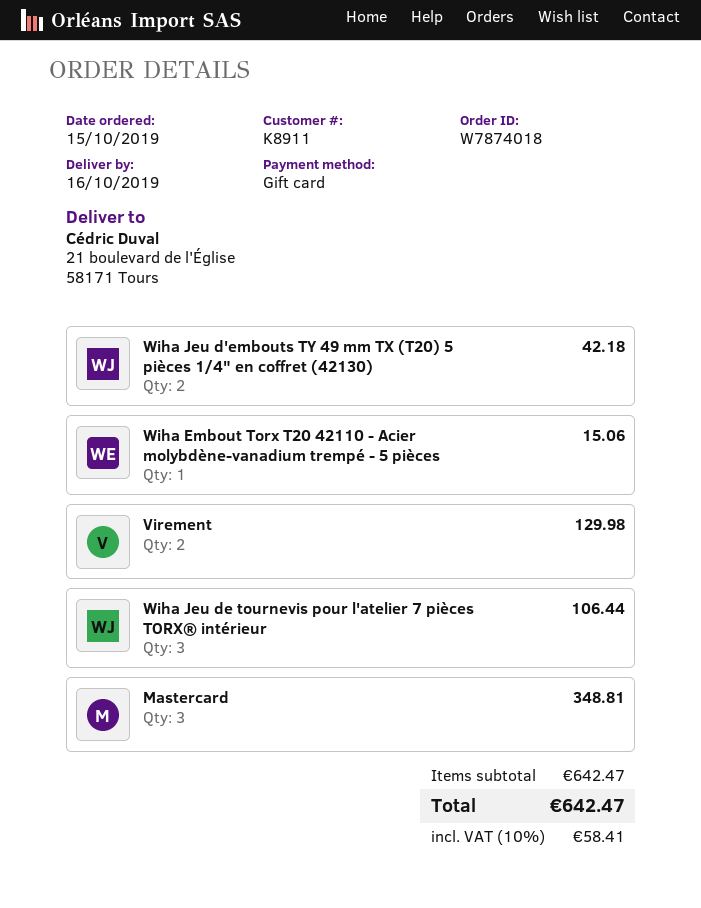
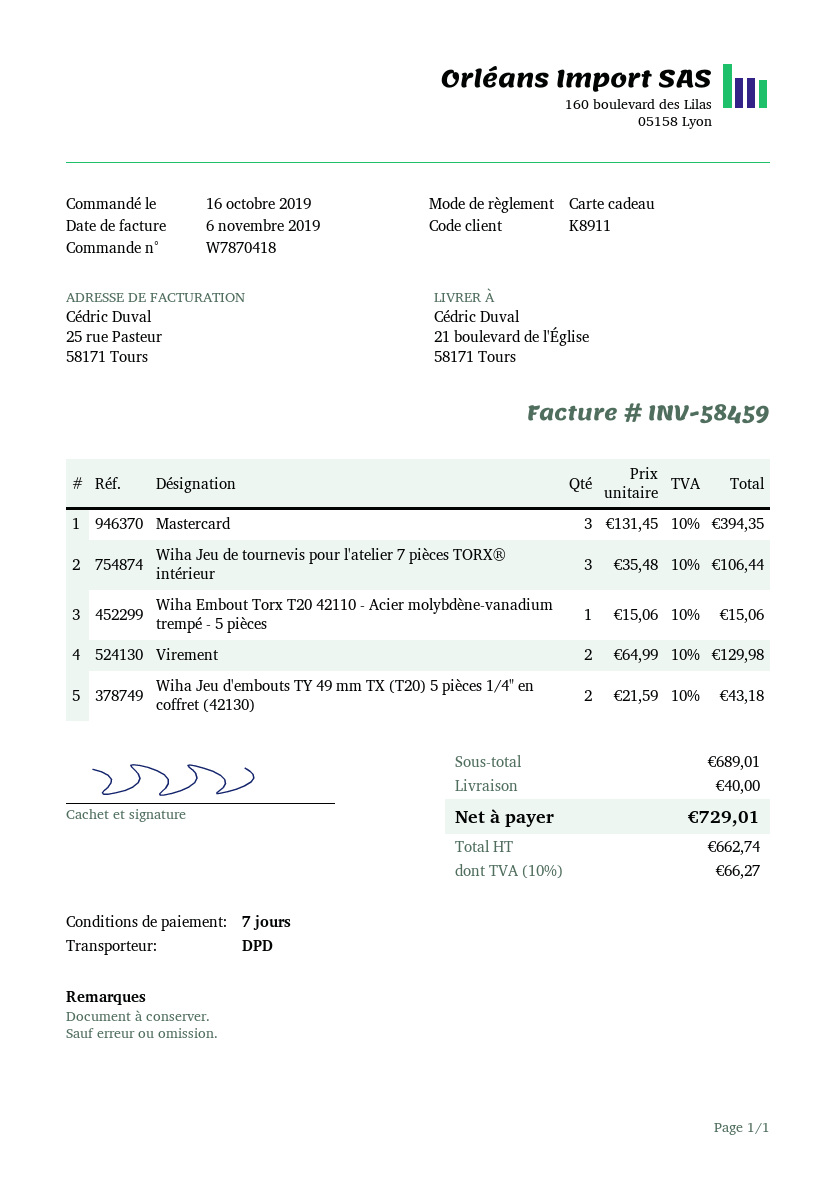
order number: W7874018 -> W7870418
order date: 2019-10-15 -> 2019-10-16
Wiha Jeu d'embouts TY 49 mm TX (T20) 5 pièces 1/4" en coffret (42130): 2 for 42.18 -> 2 for 43.18
Mastercard: 3 for 348.81 -> 3 for 394.35
subtotal: 642.47 -> 689.01
shipping: none -> 40.00
tax: 10% = 58.41 -> 10% = 66.27
total: 642.47 -> 729.01

